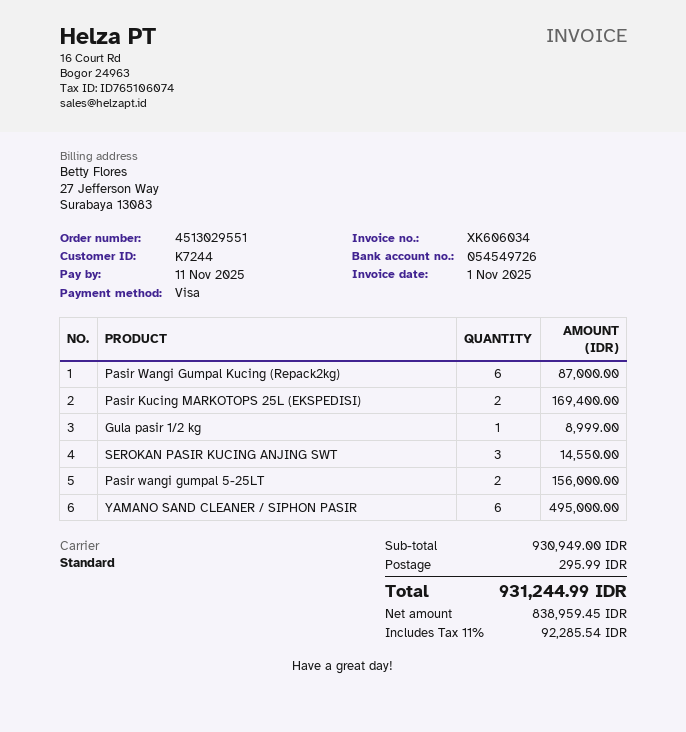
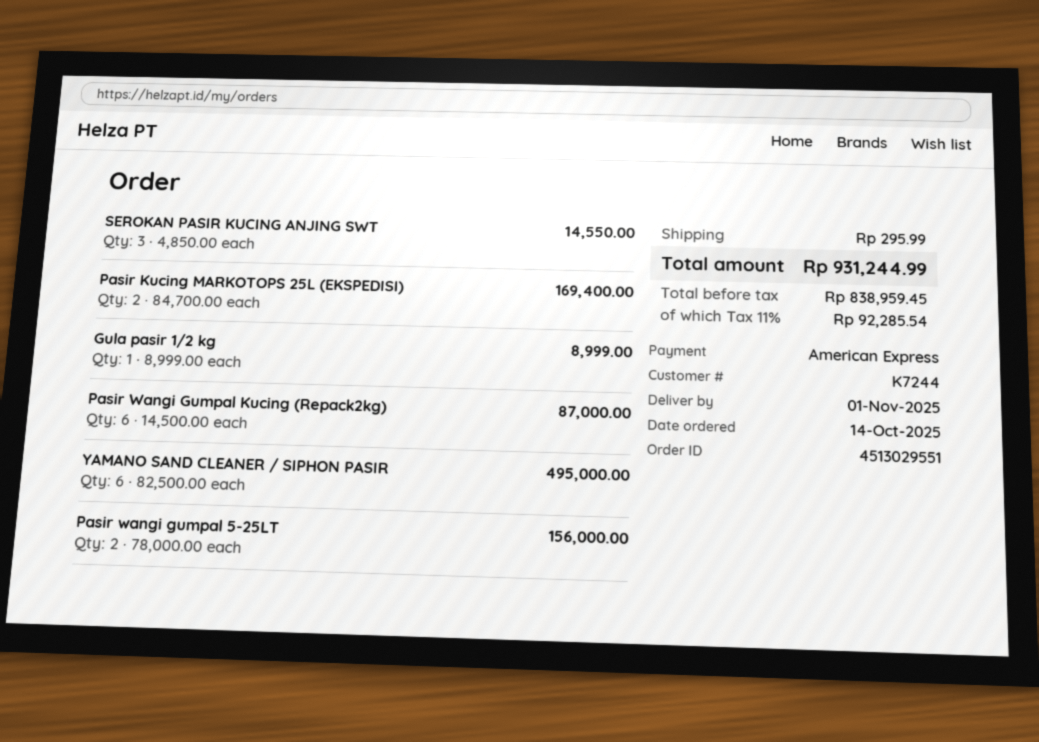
payment method: Visa -> American Express

